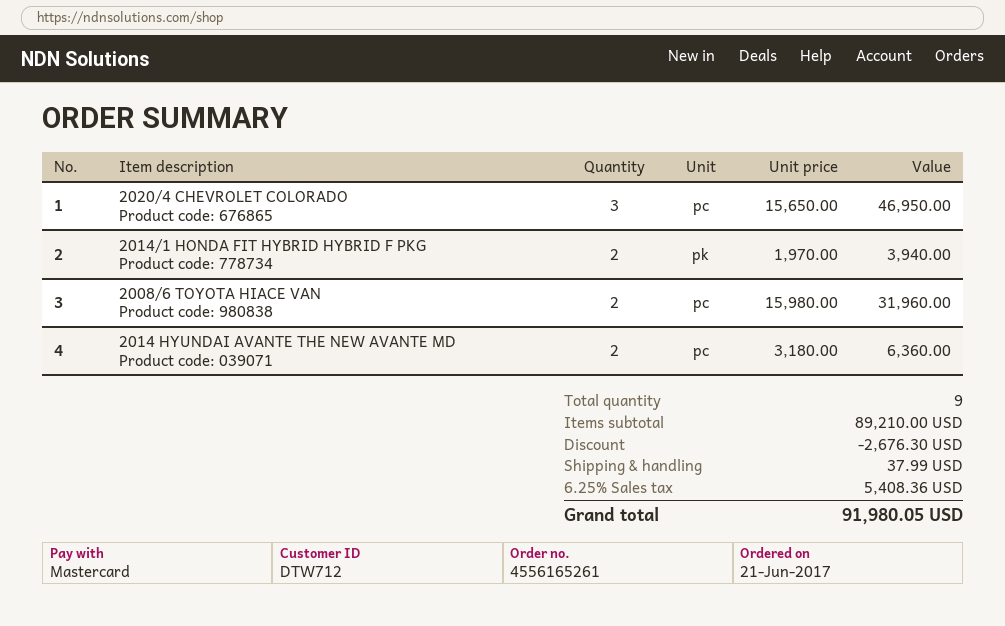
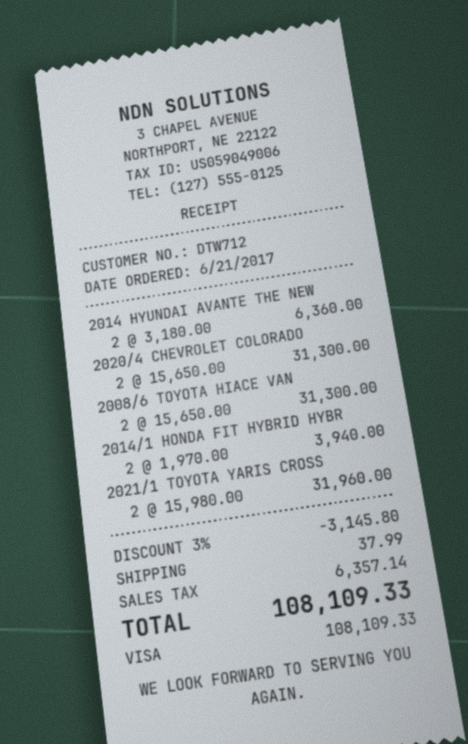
payment method: Mastercard -> Visa
2020/4 CHEVROLET COLORADO: 3 x 15650.00 = 46950.00 -> 2 x 15650.00 = 31300.00
2008/6 TOYOTA HIACE VAN: 2 x 15980.00 = 31960.00 -> 2 x 15650.00 = 31300.00
2021/1 TOYOTA YARIS CROSS: none -> 2 x 15980.00 = 31960.00
discount: 2676.30 -> 3145.80
tax: 5408.36 -> 6357.14
total: 91980.05 -> 108109.33

